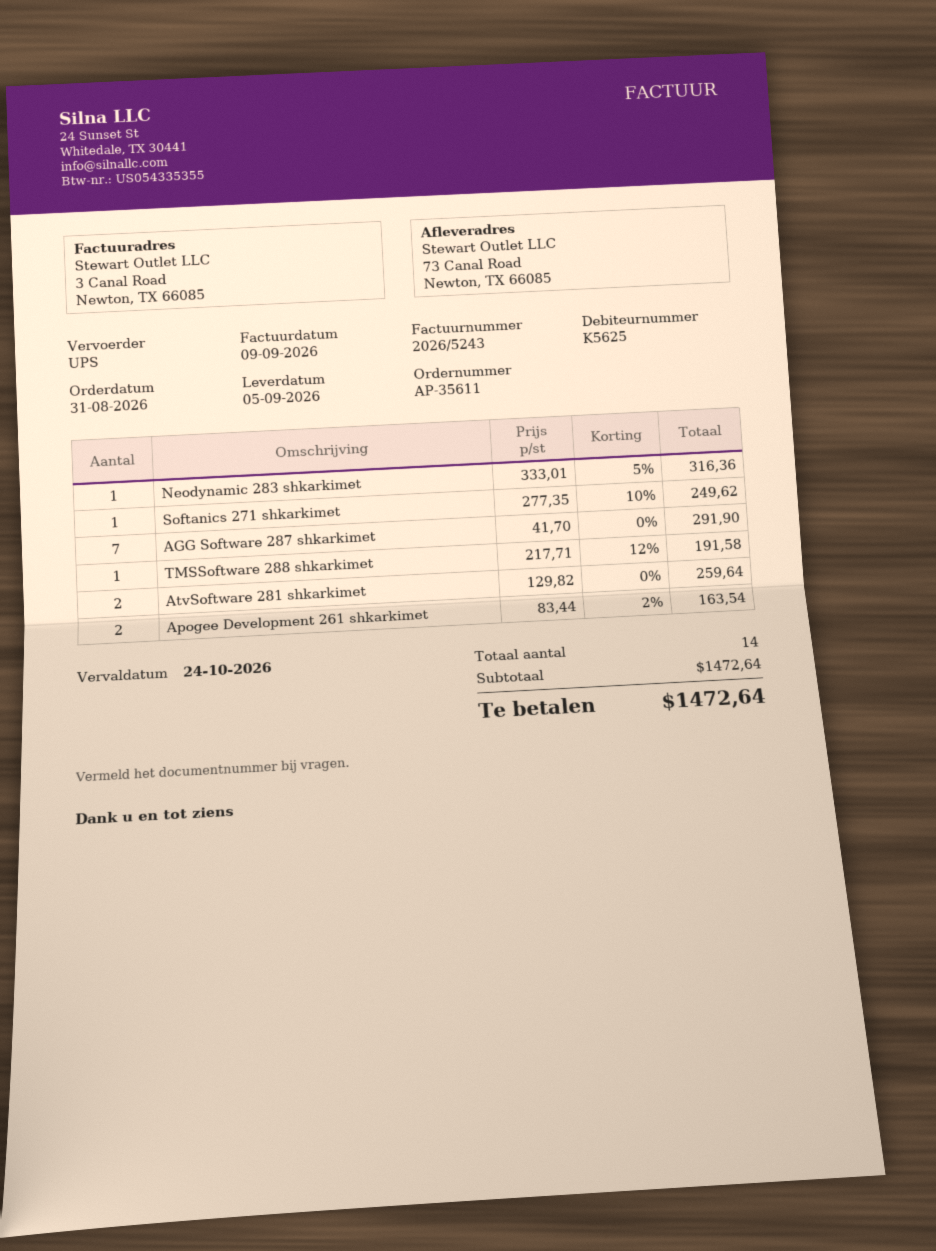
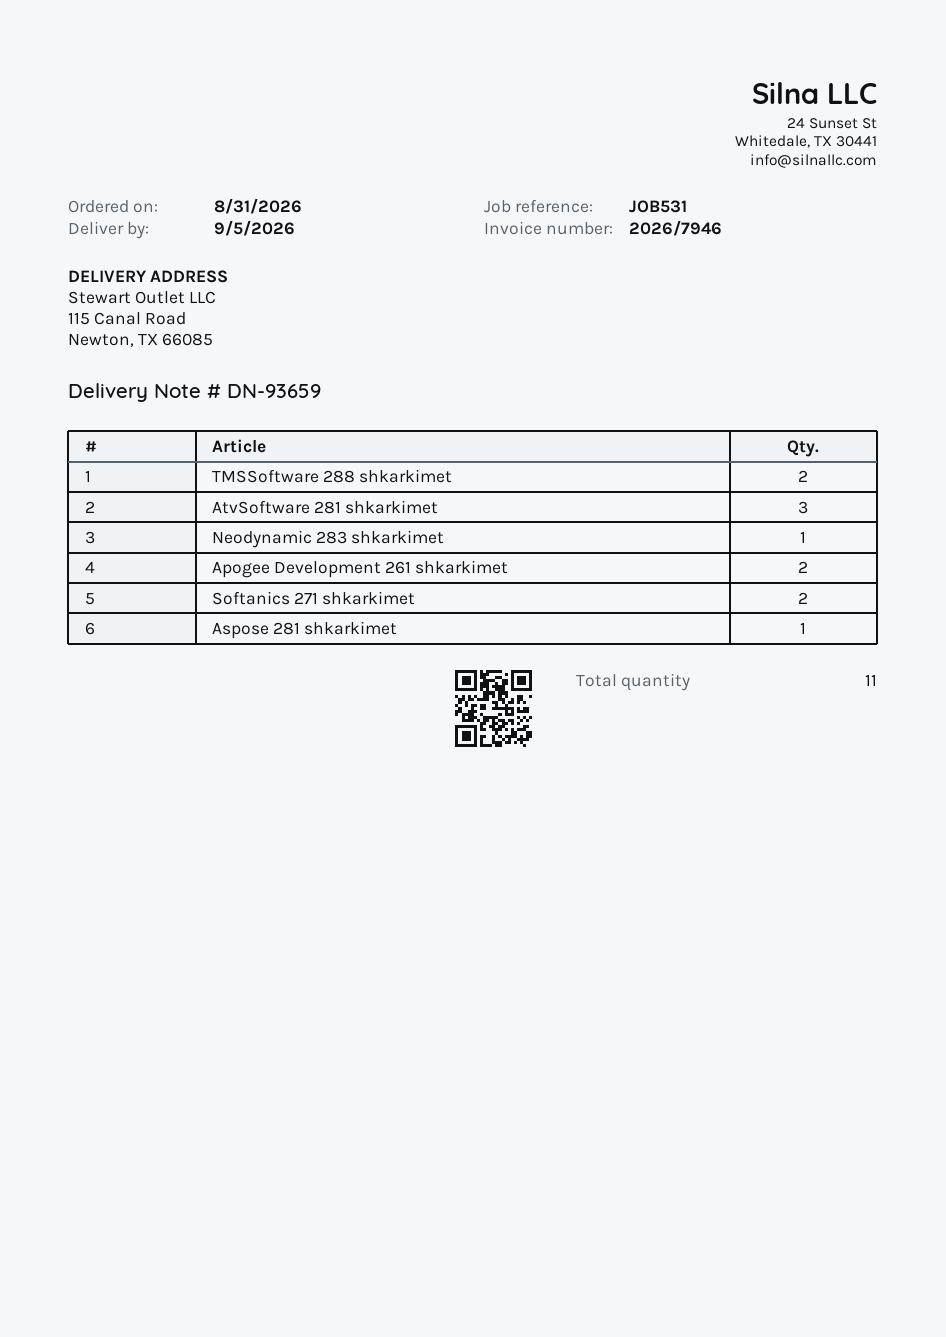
invoice number: 2026/5243 -> 2026/7946
ship to: 73 Canal Road, Newton, TX 66085 -> 115 Canal Road, Newton, TX 66085
Softanics 271 shkarkimet: 1 -> 2
AGG Software 287 shkarkimet: 7 -> none
TMSSoftware 288 shkarkimet: 1 -> 2
AtvSoftware 281 shkarkimet: 2 -> 3
Aspose 281 shkarkimet: none -> 1
total quantity: 14 -> 11

